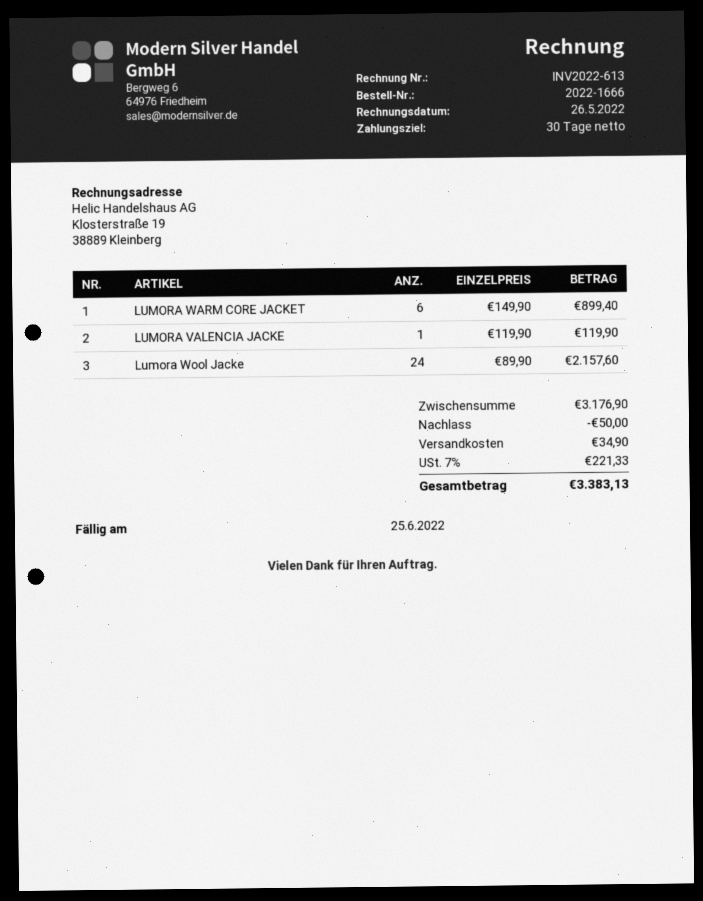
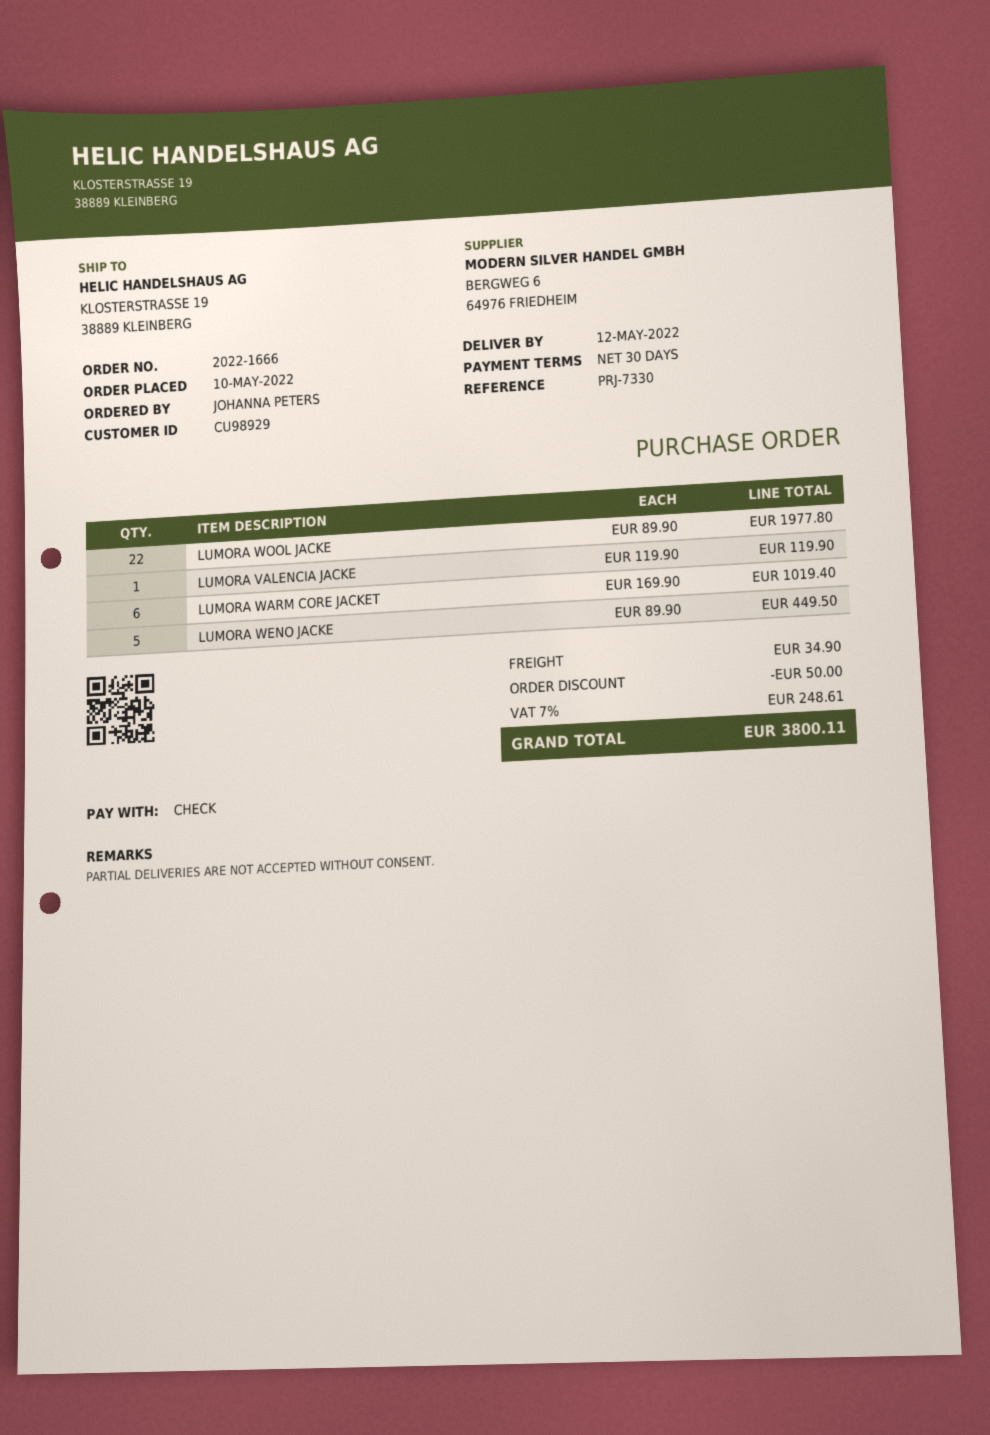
LUMORA WARM CORE JACKET: 6 x 149.90 = 899.40 -> 6 x 169.90 = 1019.40
Lumora Wool Jacke: 24 x 89.90 = 2157.60 -> 22 x 89.90 = 1977.80
LUMORA WENO JACKE: none -> 5 x 89.90 = 449.50
tax: 7% = 221.33 -> 7% = 248.61
total: 3383.13 -> 3800.11

